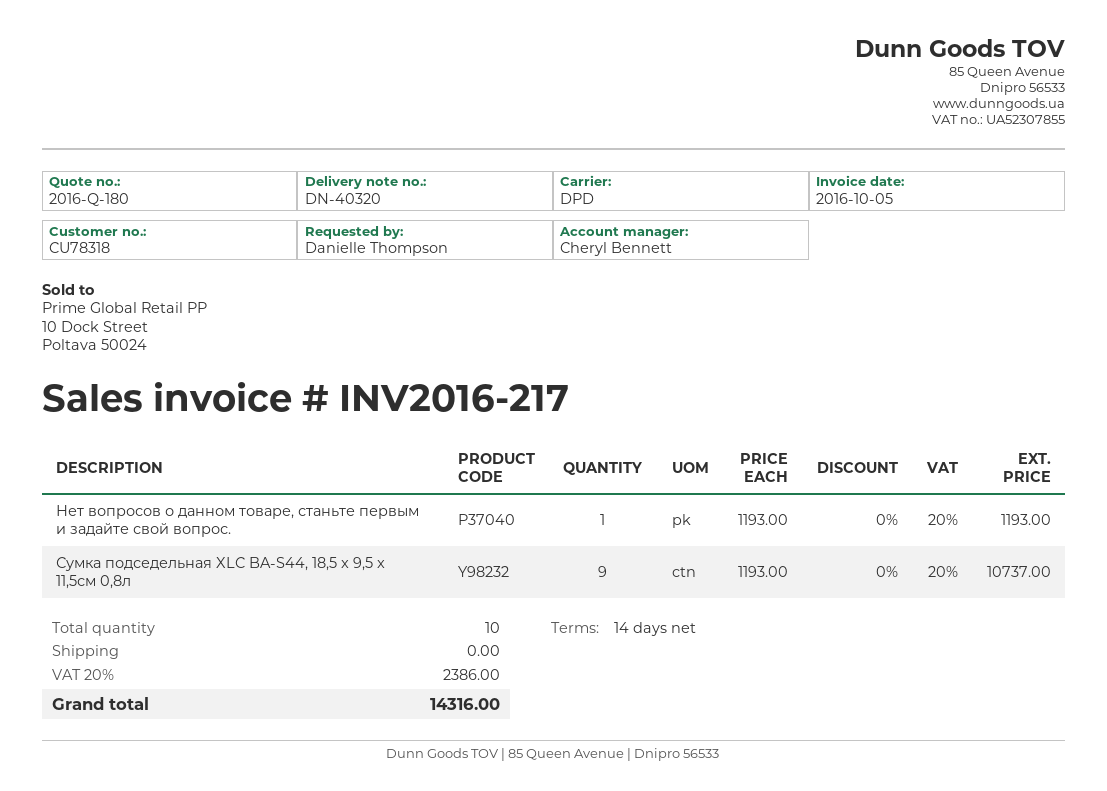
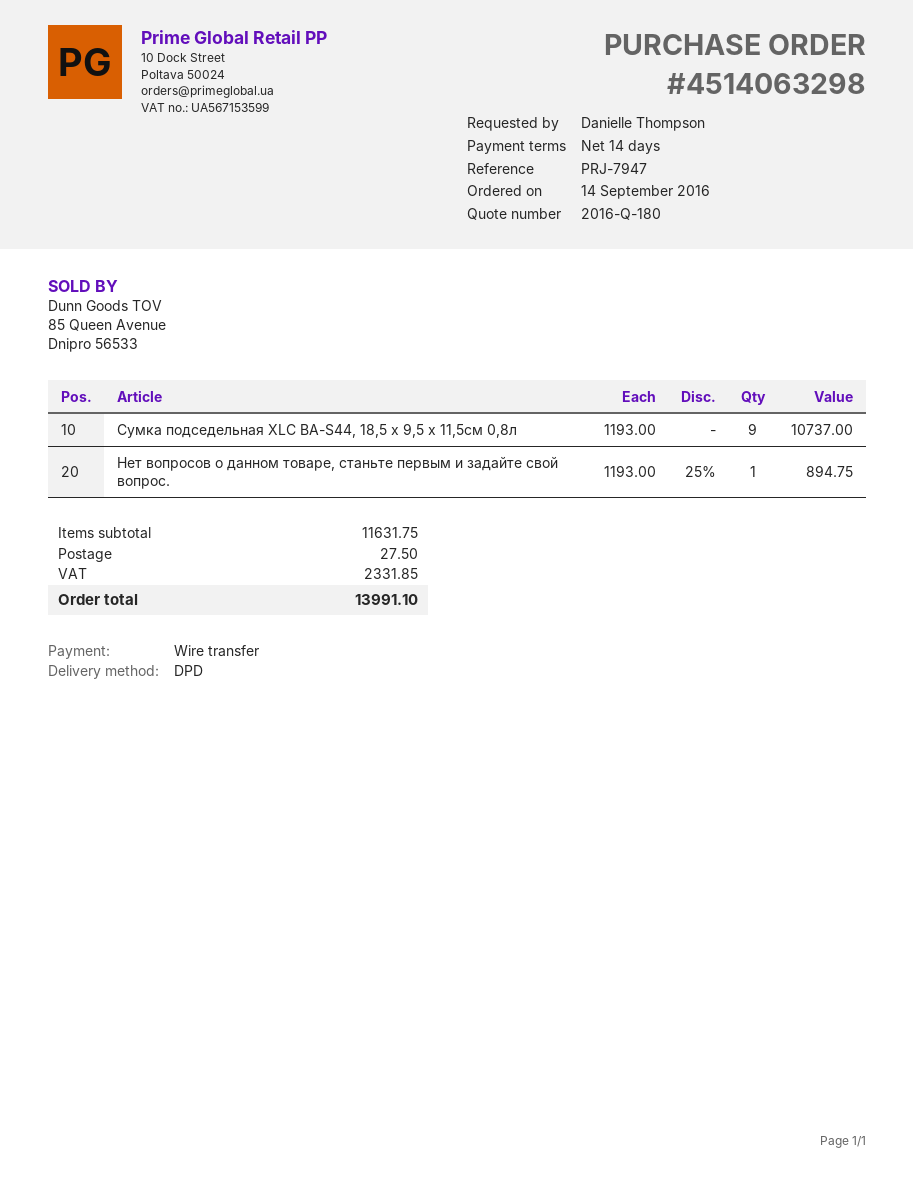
Нет вопросов о данном товаре, станьте первым и задайте свой вопрос.: 1 x 1193.00 = 1193.00 -> 1 x 1193.00 - 25% = 894.75
shipping: 0.00 -> 27.50
tax: 2386.00 -> 2331.85
total: 14316.00 -> 13991.10

